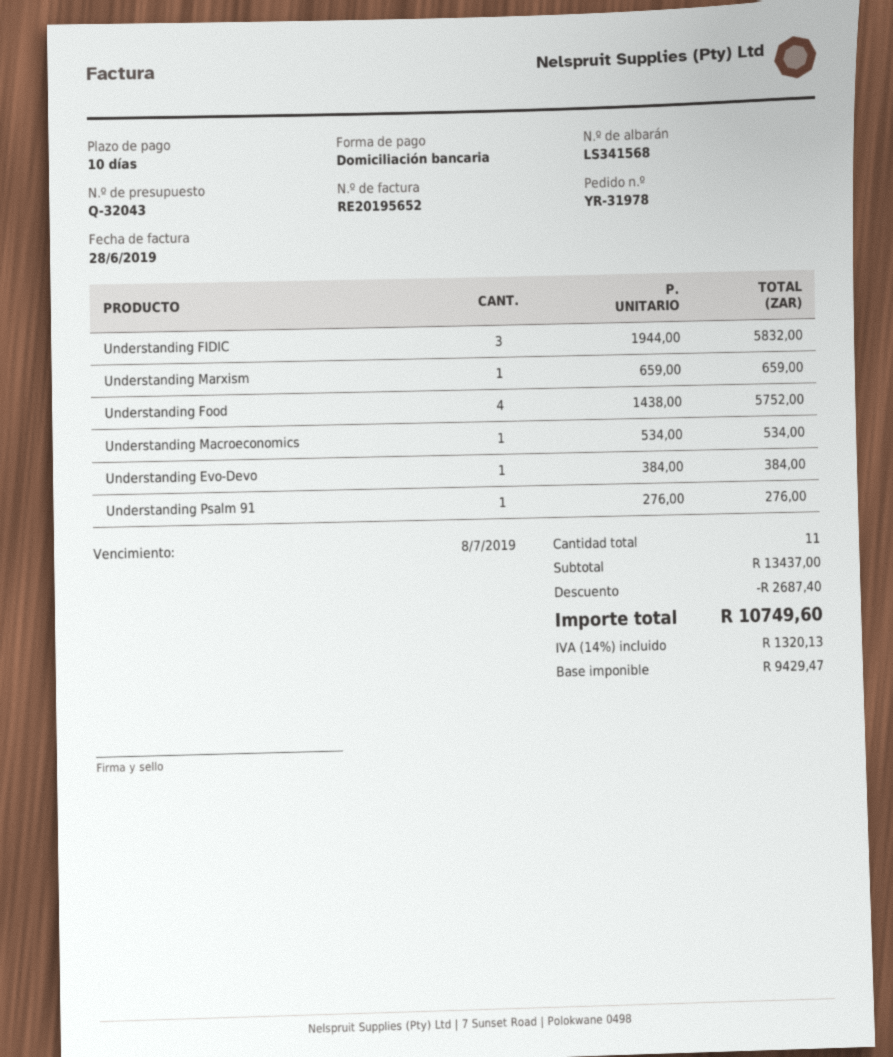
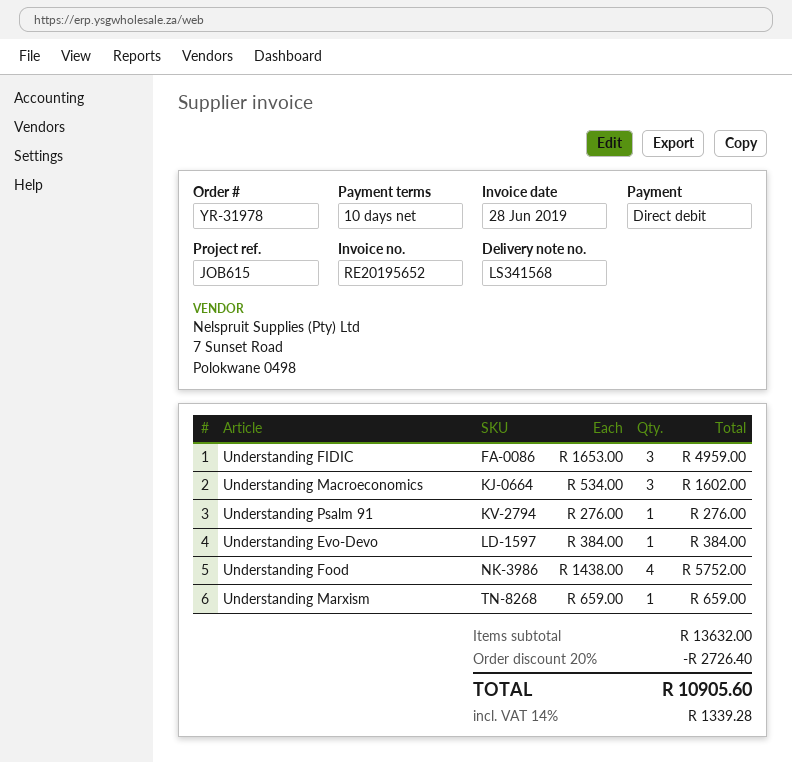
Understanding FIDIC: 3 x 1944.00 = 5832.00 -> 3 x 1653.00 = 4959.00
Understanding Macroeconomics: 1 x 534.00 = 534.00 -> 3 x 534.00 = 1602.00
subtotal: 13437.00 -> 13632.00
discount: 2687.40 -> 2726.40
tax: 14% = 1320.13 -> 14% = 1339.28
total: 10749.60 -> 10905.60

